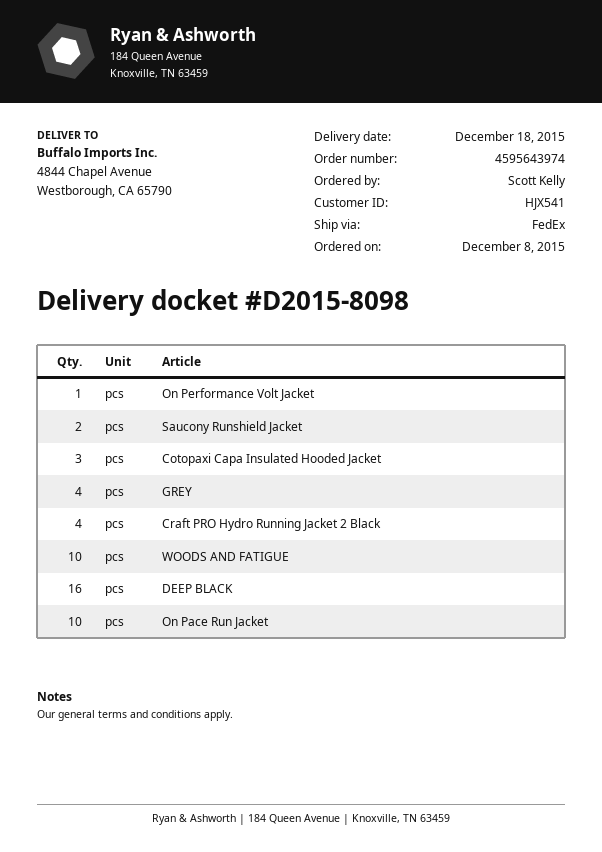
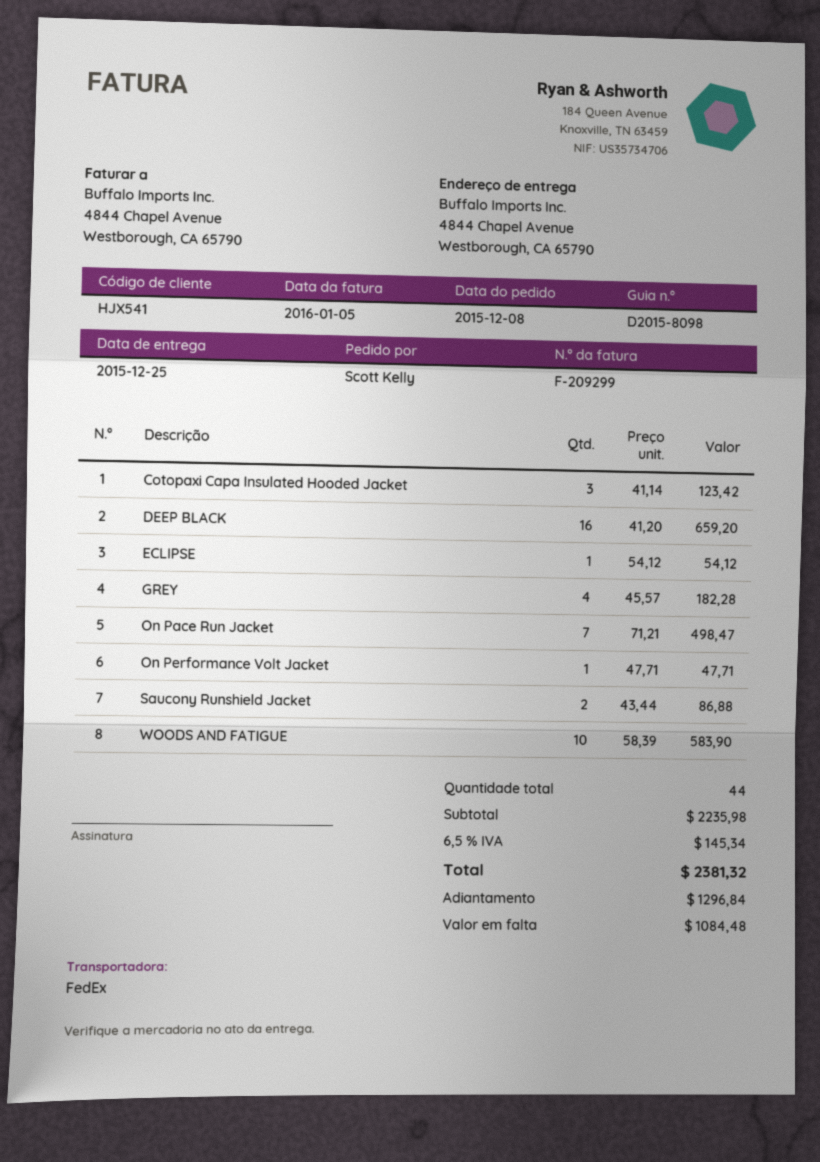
delivery date: 2015-12-18 -> 2015-12-25
Craft PRO Hydro Running Jacket 2 Black: 4 -> none
On Pace Run Jacket: 10 -> 7
ECLIPSE: none -> 1

